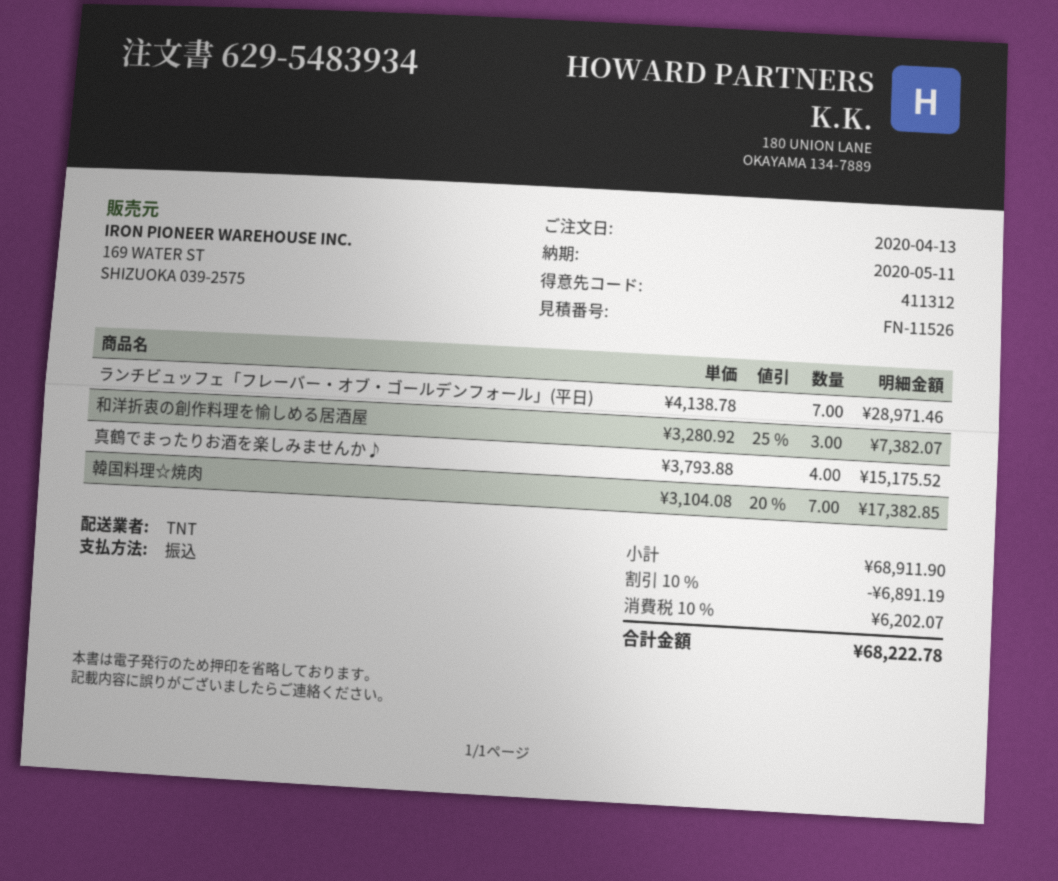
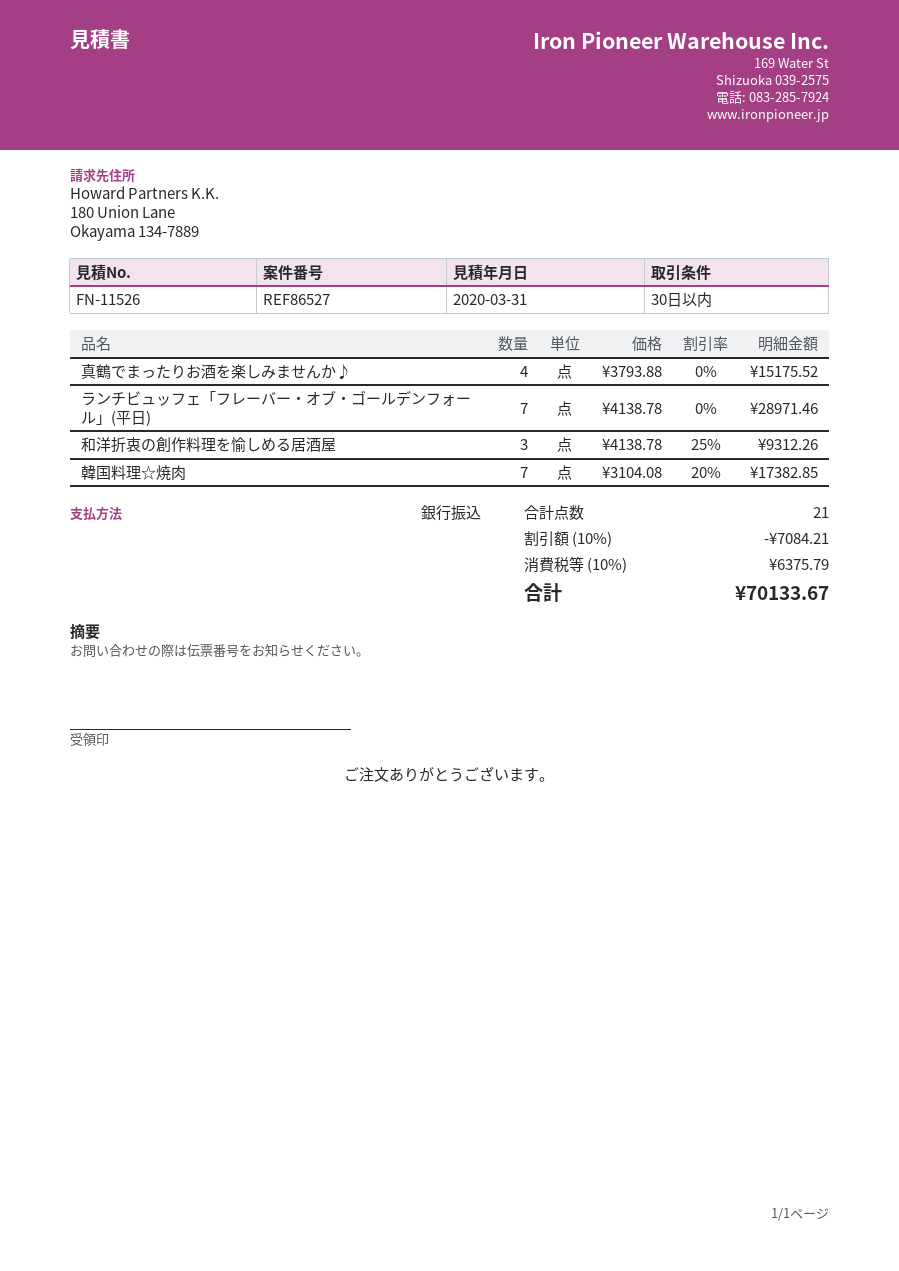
和洋折衷の創作料理を愉しめる居酒屋: 3 x 3280.92 - 25% = 7382.07 -> 3 x 4138.78 - 25% = 9312.26
discount: 10% = 6891.19 -> 10% = 7084.21
tax: 10% = 6202.07 -> 10% = 6375.79
total: 68222.78 -> 70133.67

